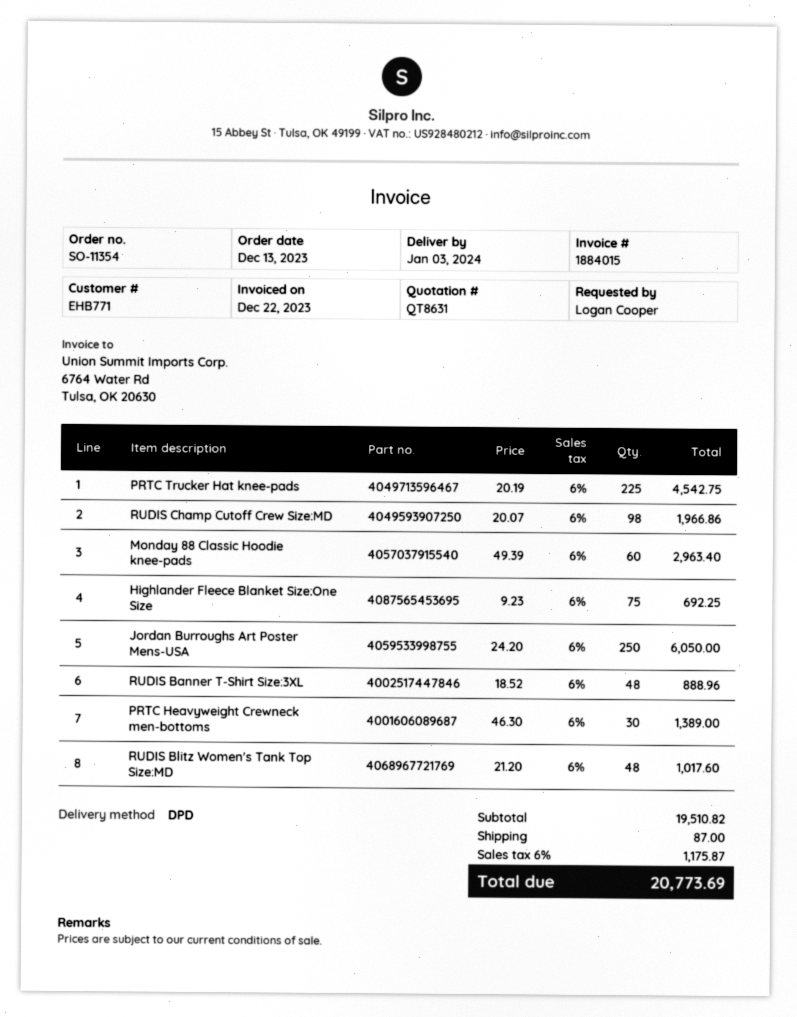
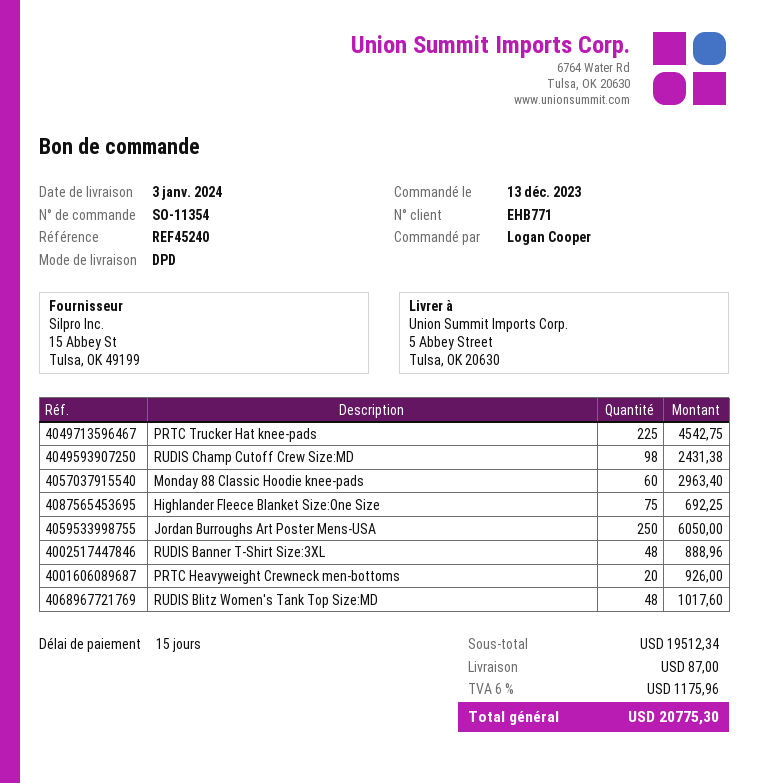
RUDIS Champ Cutoff Crew Size:MD: 98 for 1966.86 -> 98 for 2431.38
PRTC Heavyweight Crewneck men-bottoms: 30 for 1389.00 -> 20 for 926.00
subtotal: 19510.82 -> 19512.34
tax: 6% = 1175.87 -> 6% = 1175.96
total: 20773.69 -> 20775.30

